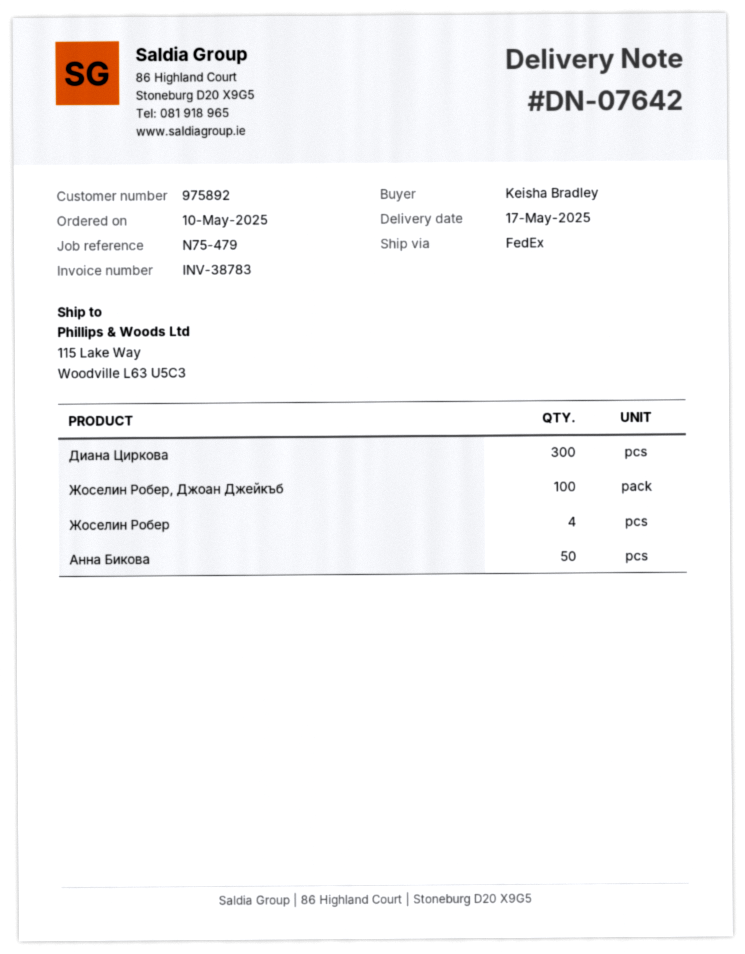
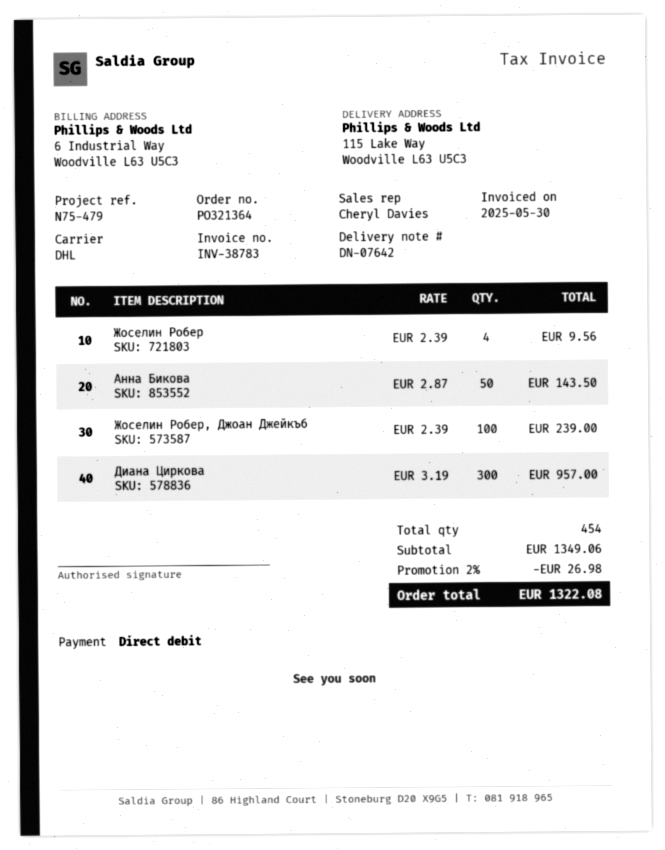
shipping method: FedEx -> DHL

